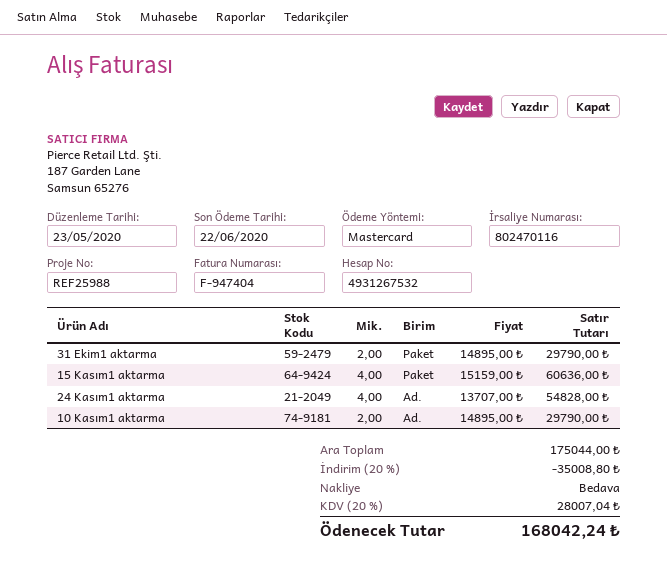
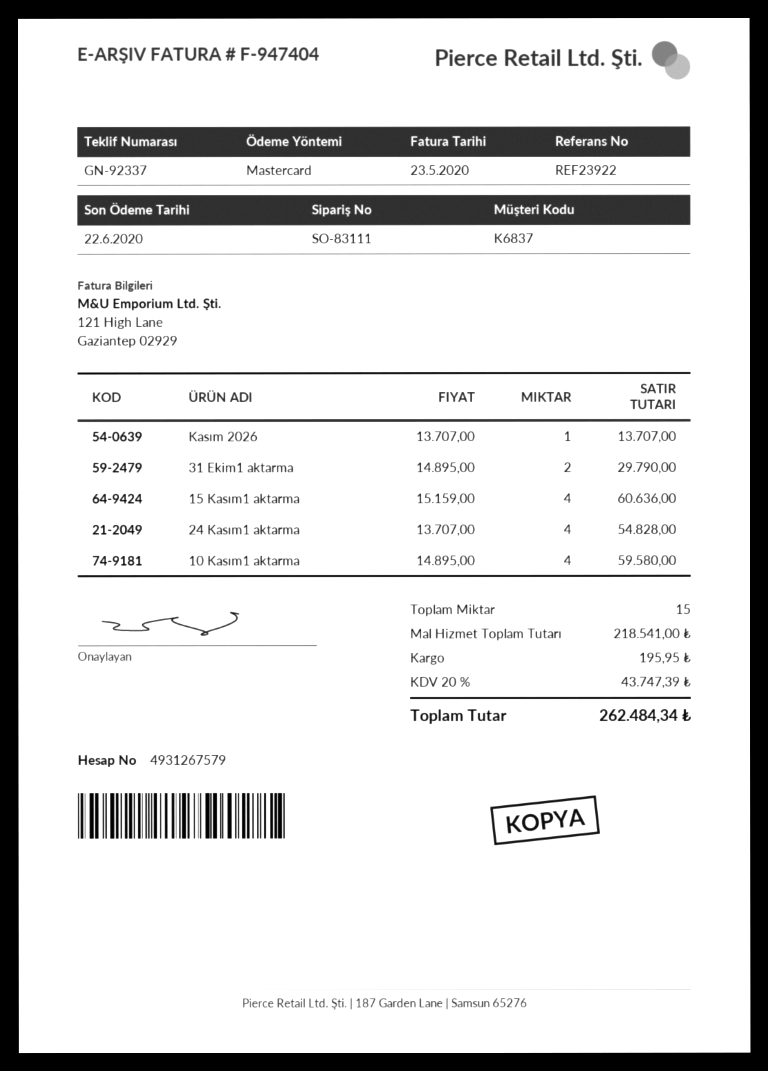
reference: REF25988 -> REF23922
bank account: 4931267532 -> 4931267579
10 Kasım1 aktarma: 2 x 14895.00 = 29790.00 -> 4 x 14895.00 = 59580.00
Kasım 2026: none -> 1 x 13707.00 = 13707.00
subtotal: 175044.00 -> 218541.00
discount: 20% = 35008.80 -> none
shipping: 0.00 -> 195.95
tax: 20% = 28007.04 -> 20% = 43747.39
total: 168042.24 -> 262484.34

